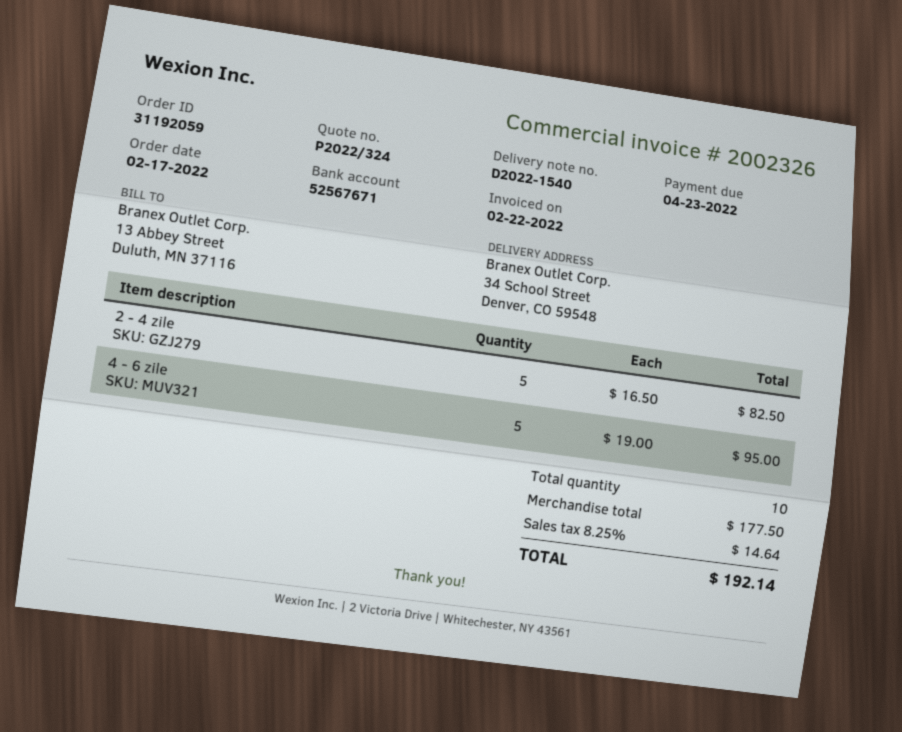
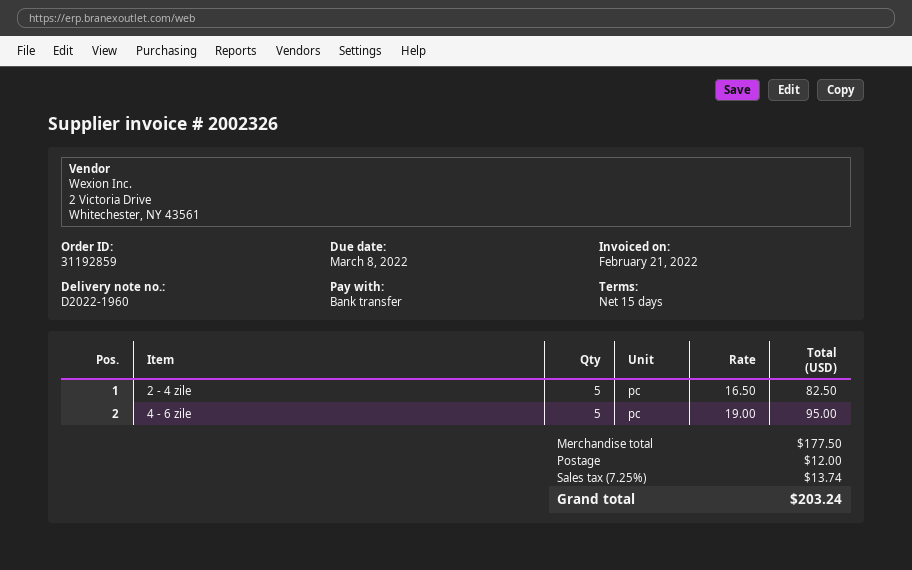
order number: 31192059 -> 31192859
delivery note number: D2022-1540 -> D2022-1960
invoice date: 2022-02-22 -> 2022-02-21
due date: 2022-04-23 -> 2022-03-08
shipping: none -> 12.00
tax: 8.25% = 14.64 -> 7.25% = 13.74
total: 192.14 -> 203.24

